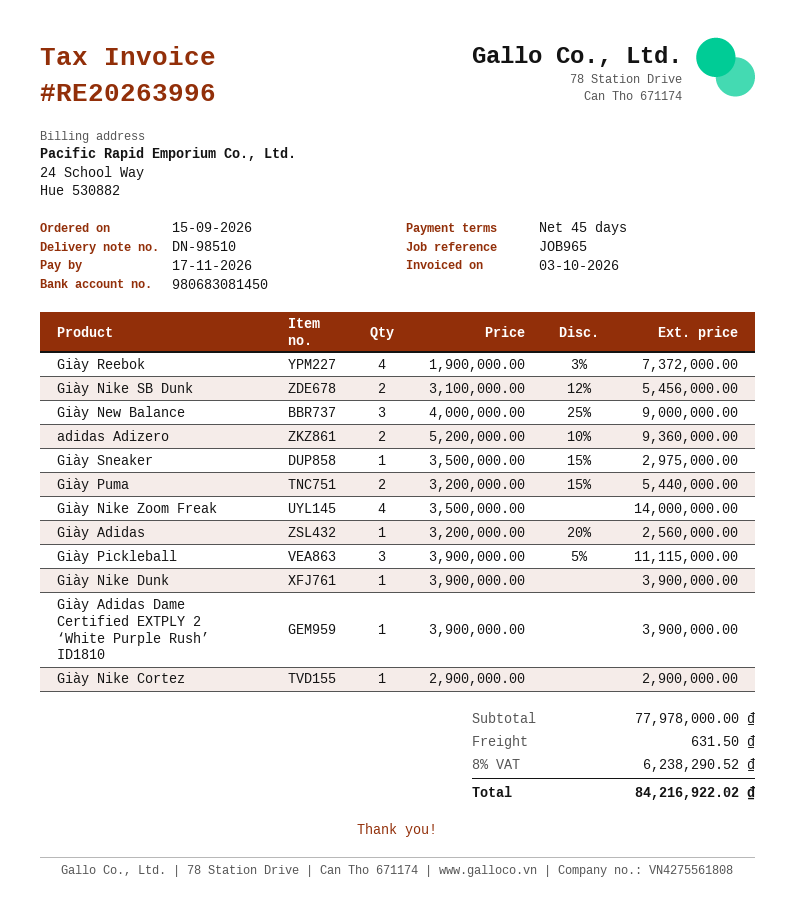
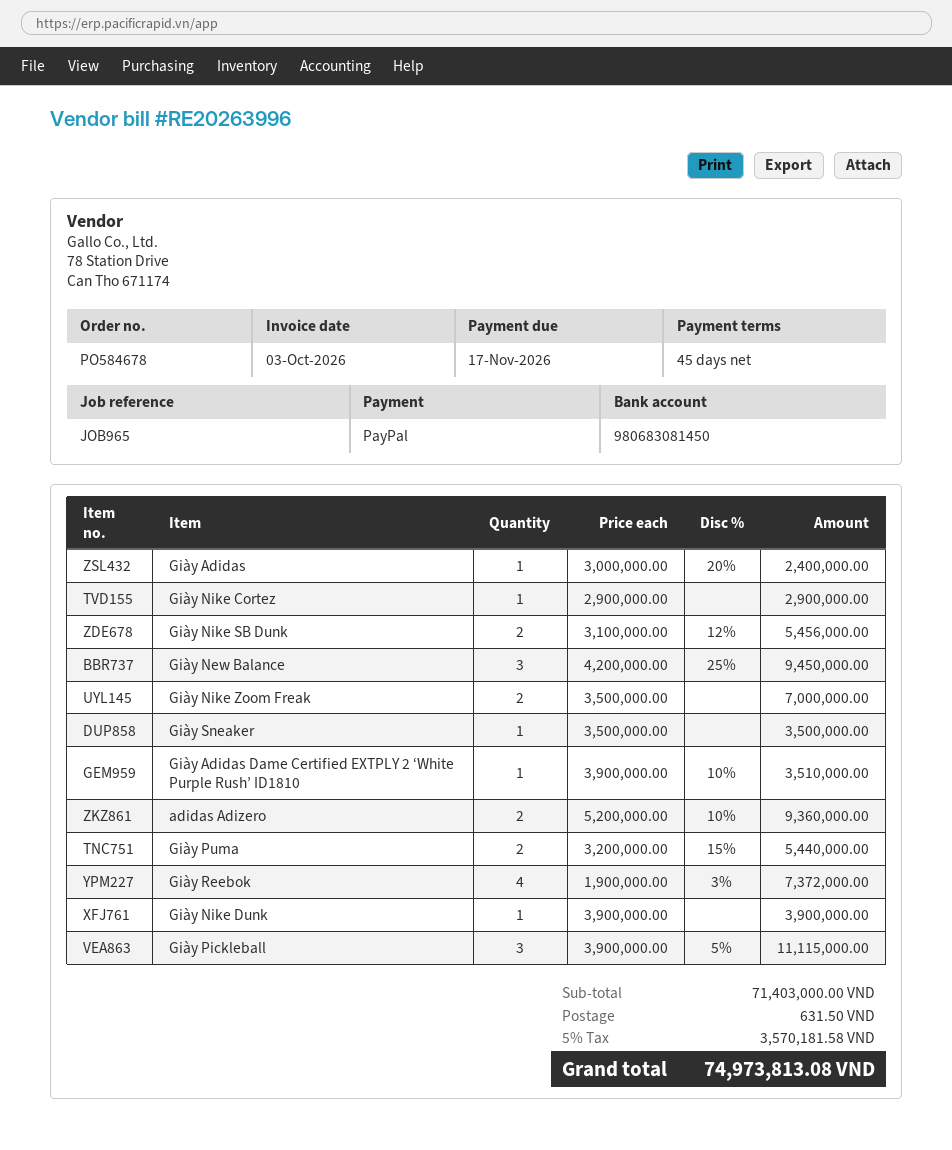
Giày New Balance: 3 x 4000000.00 - 25% = 9000000.00 -> 3 x 4200000.00 - 25% = 9450000.00
Giày Sneaker: 1 x 3500000.00 - 15% = 2975000.00 -> 1 x 3500000.00 = 3500000.00
Giày Nike Zoom Freak: 4 x 3500000.00 = 14000000.00 -> 2 x 3500000.00 = 7000000.00
Giày Adidas: 1 x 3200000.00 - 20% = 2560000.00 -> 1 x 3000000.00 - 20% = 2400000.00
Giày Adidas Dame Certified EXTPLY 2 ‘White Purple Rush’ ID1810: 1 x 3900000.00 = 3900000.00 -> 1 x 3900000.00 - 10% = 3510000.00
subtotal: 77978000.00 -> 71403000.00
tax: 8% = 6238290.52 -> 5% = 3570181.58
total: 84216922.02 -> 74973813.08

